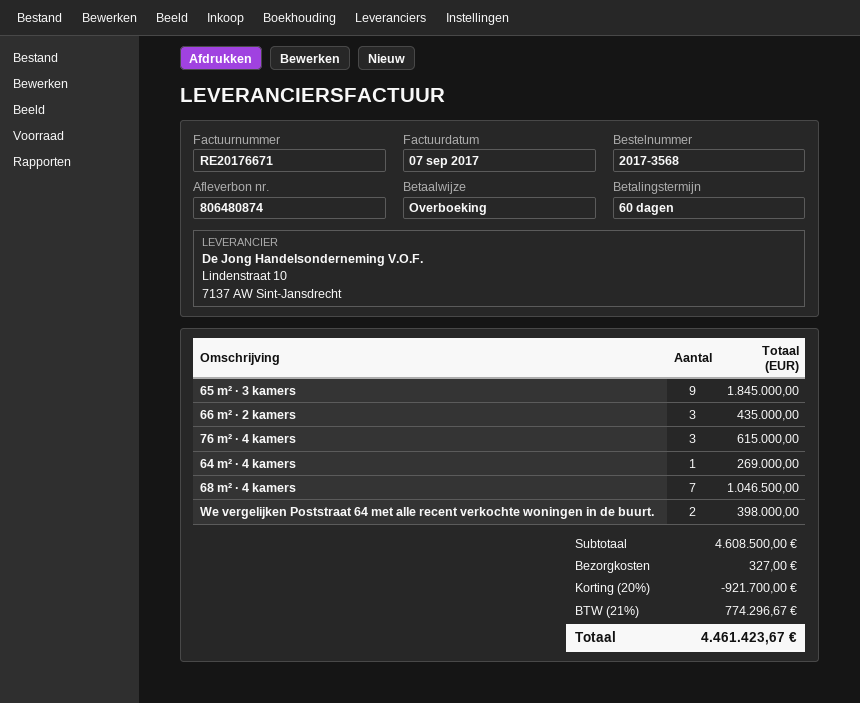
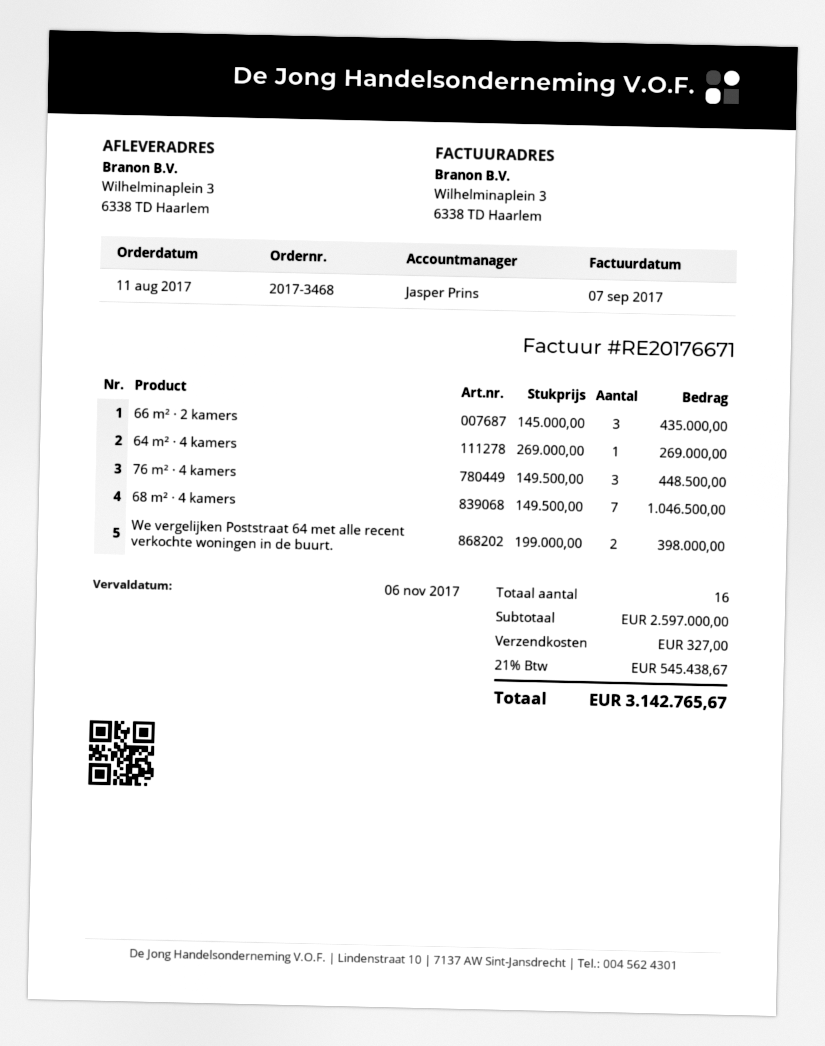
order number: 2017-3568 -> 2017-3468
65 m² · 3 kamers: 9 for 1845000.00 -> none
76 m² · 4 kamers: 3 for 615000.00 -> 3 for 448500.00
subtotal: 4608500.00 -> 2597000.00
discount: 20% = 921700.00 -> none
tax: 21% = 774296.67 -> 21% = 545438.67
total: 4461423.67 -> 3142765.67

